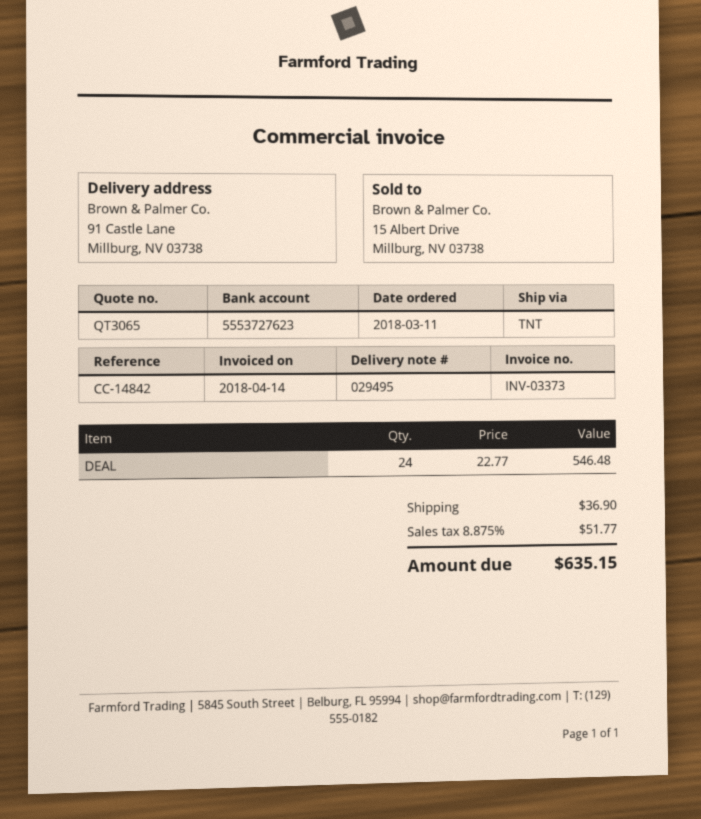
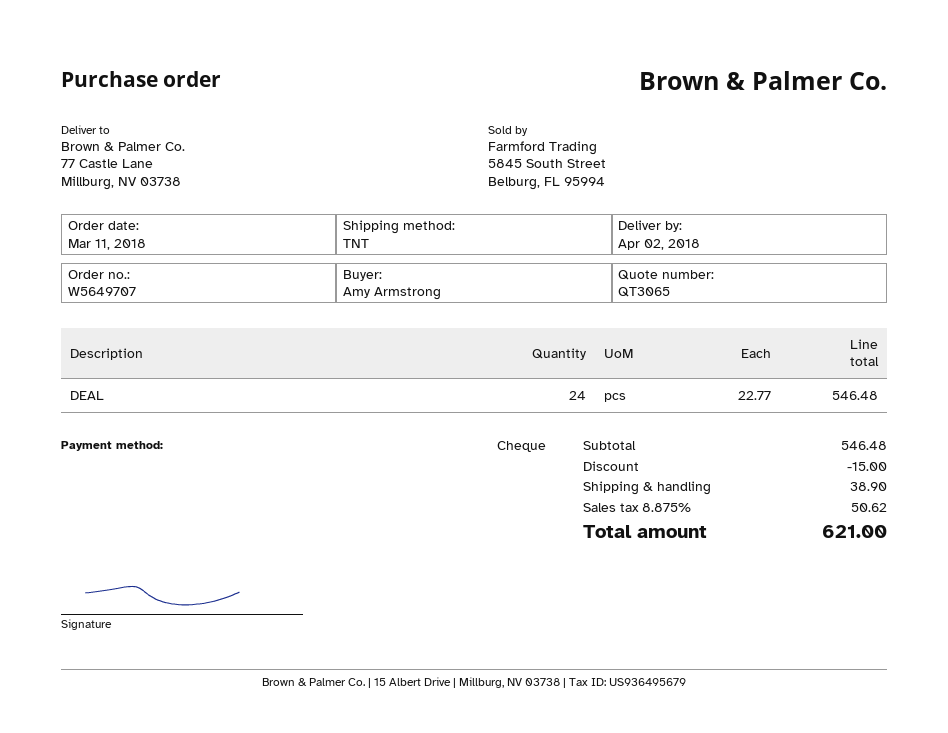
ship to: 91 Castle Lane, Millburg, NV 03738 -> 77 Castle Lane, Millburg, NV 03738
discount: none -> 15.00
shipping: 36.90 -> 38.90
tax: 8.875% = 51.77 -> 8.875% = 50.62
total: 635.15 -> 621.00

